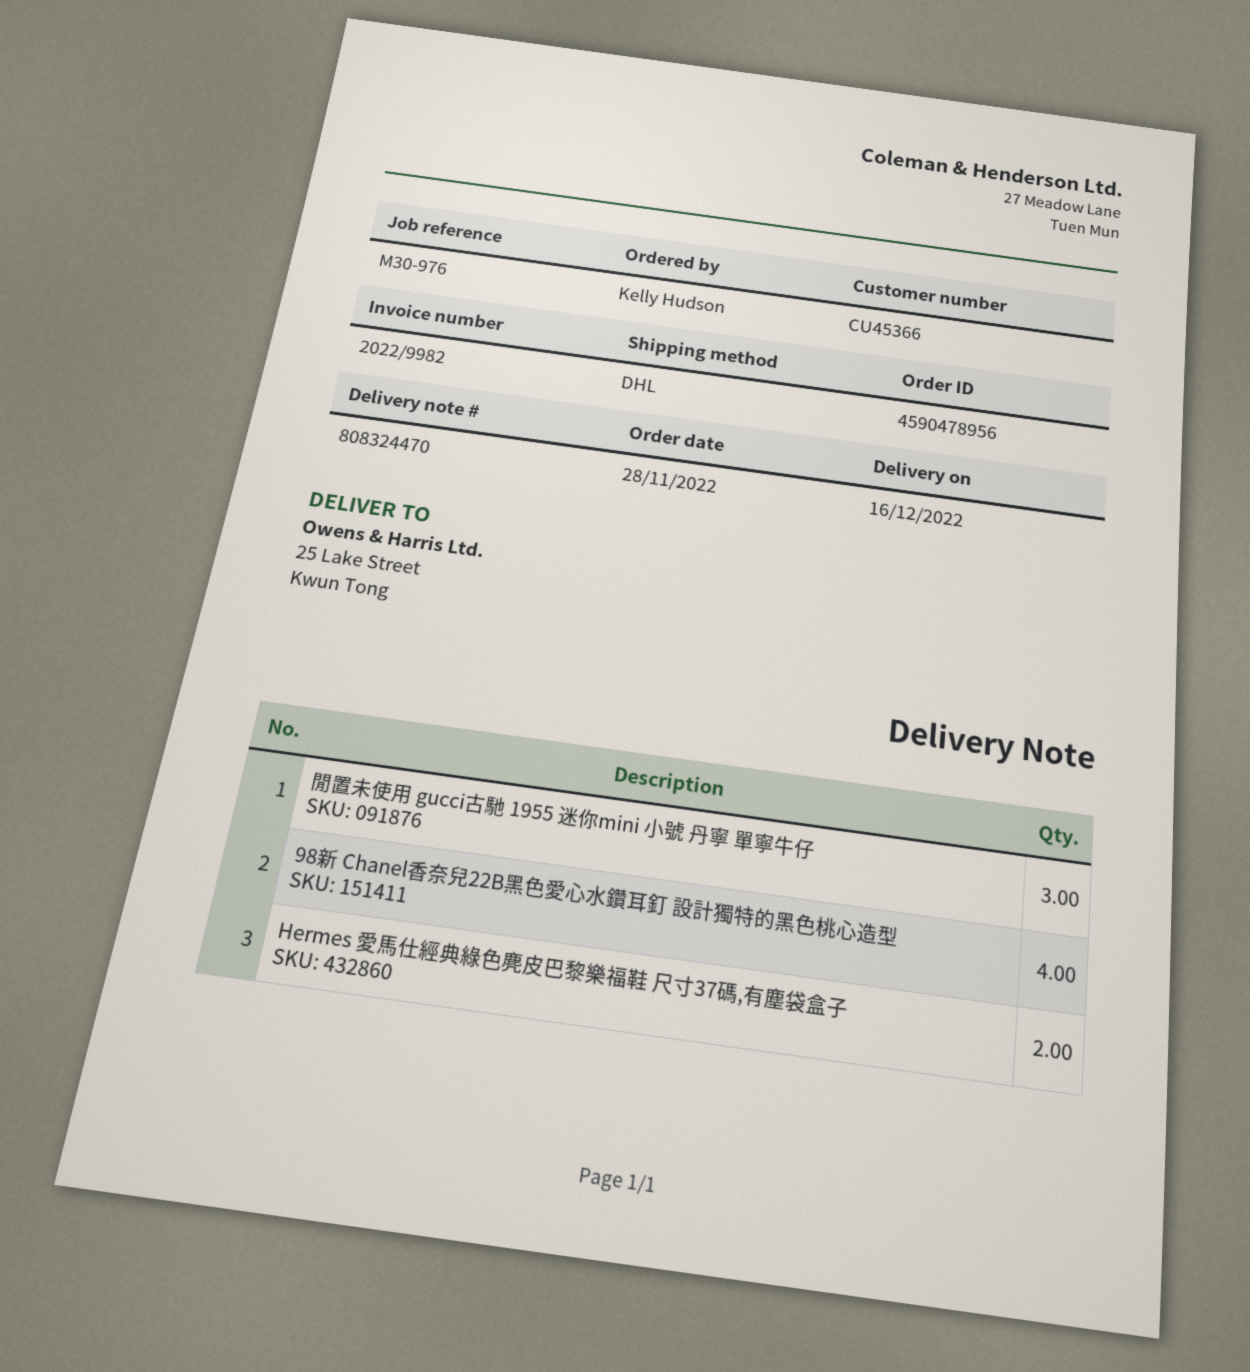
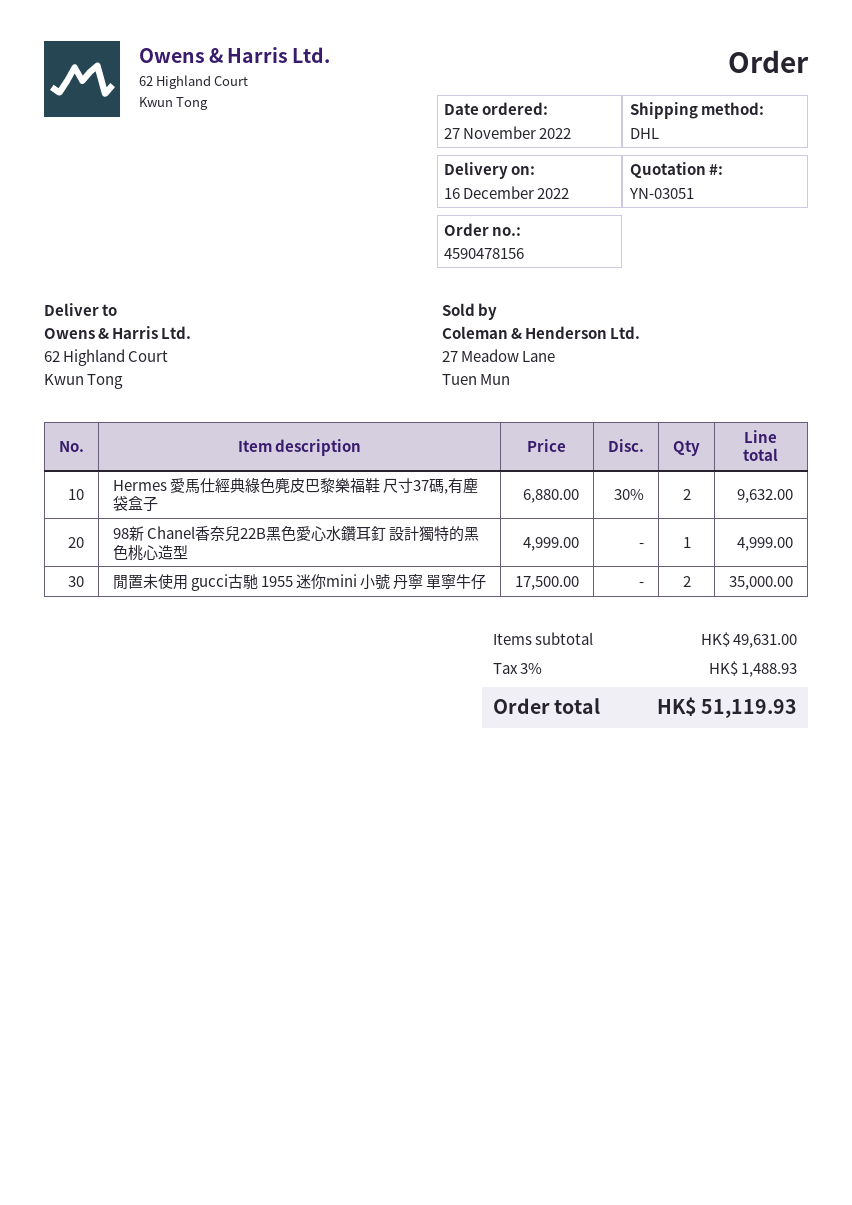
order number: 4590478956 -> 4590478156
order date: 2022-11-28 -> 2022-11-27
ship to: 25 Lake Street, Kwun Tong -> 62 Highland Court, Kwun Tong
閒置未使用 gucci古馳 1955 迷你mini 小號 丹寧 單寧牛仔: 3 -> 2
98新 Chanel香奈兒22B黑色愛心水鑽耳釘 設計獨特的黑色桃心造型: 4 -> 1

